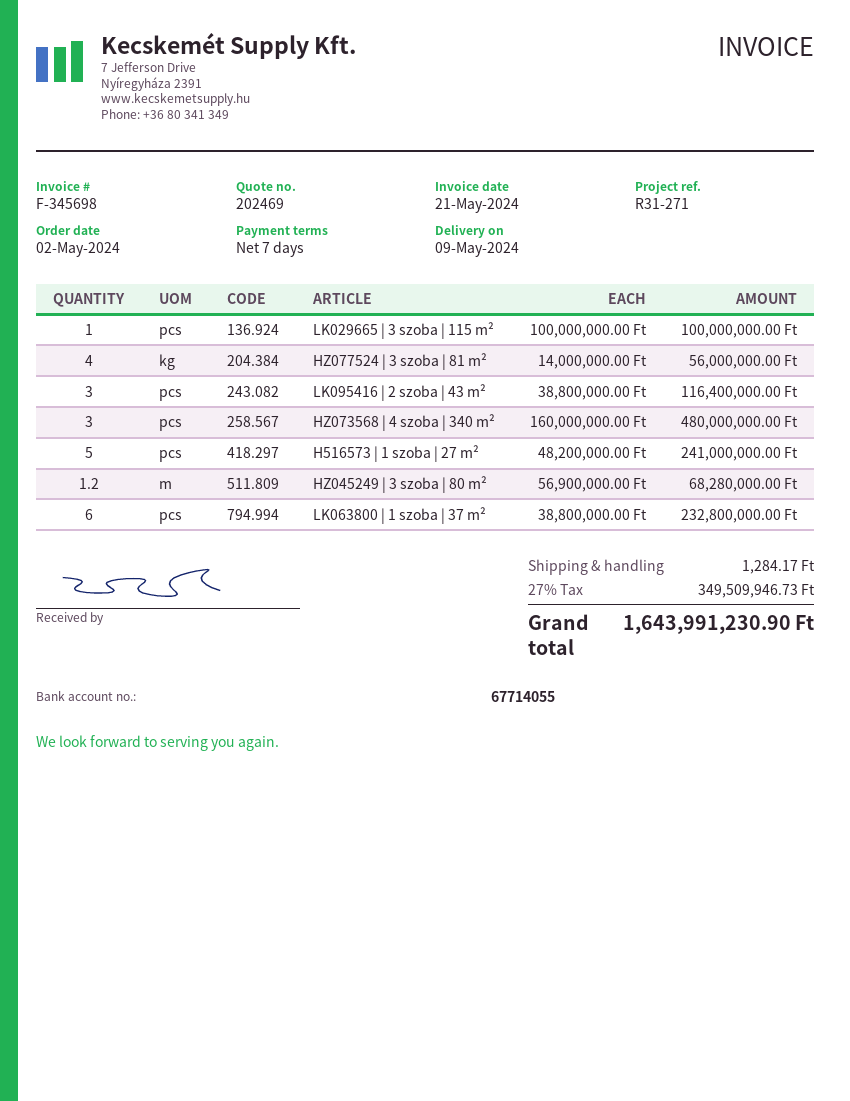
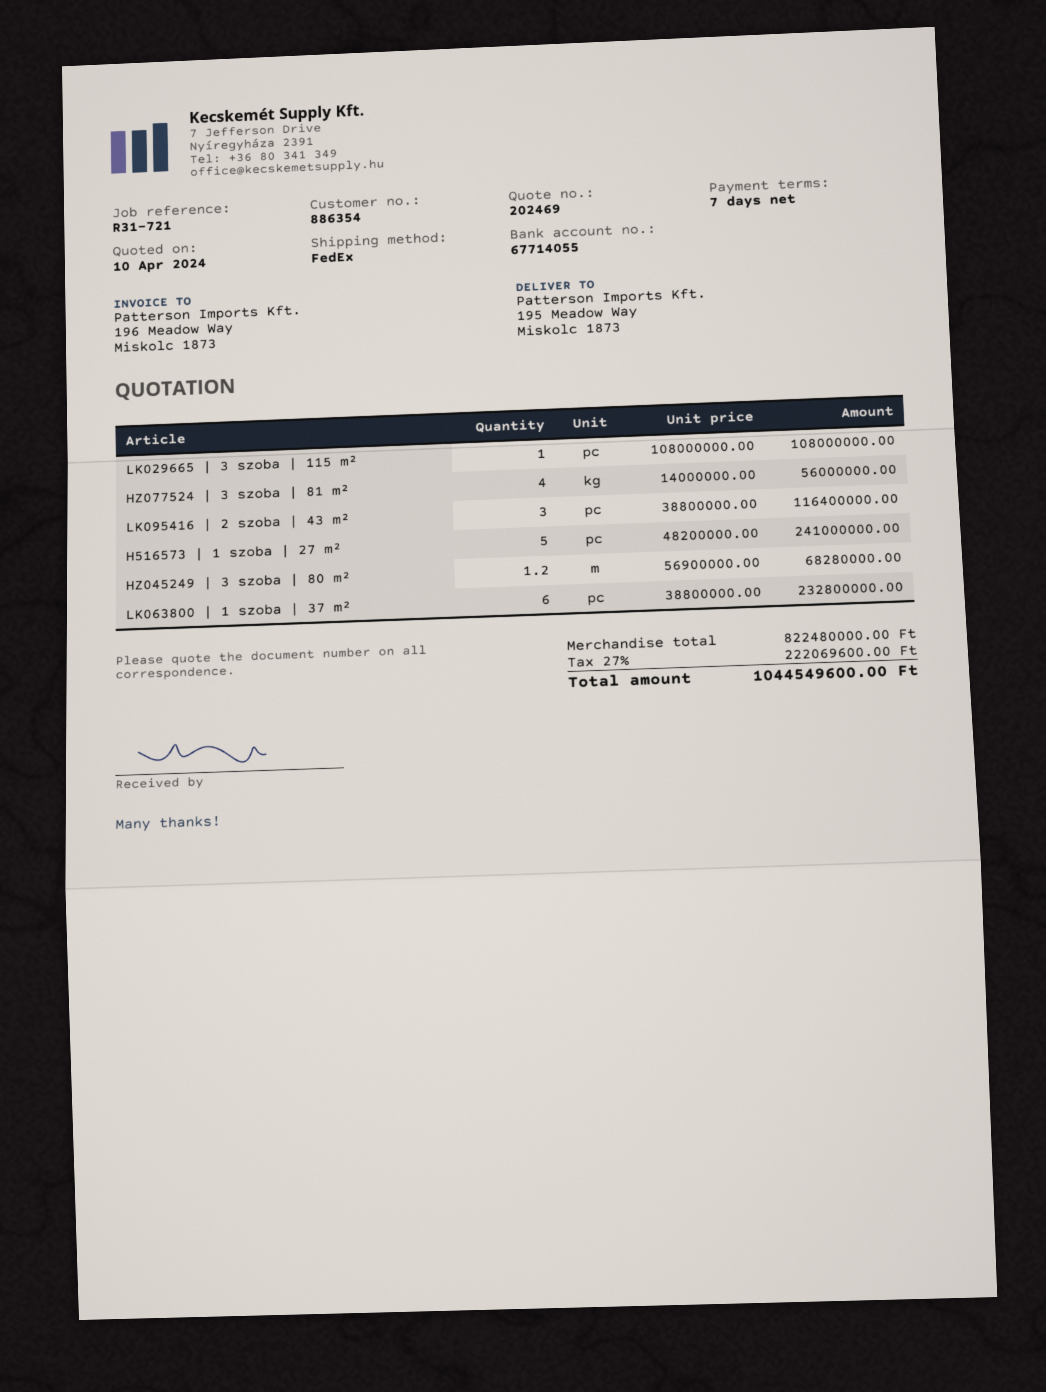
reference: R31-271 -> R31-721
LK029665 | 3 szoba | 115 m²: 1 x 100000000.00 = 100000000.00 -> 1 x 108000000.00 = 108000000.00
HZ073568 | 4 szoba | 340 m²: 3 x 160000000.00 = 480000000.00 -> none
shipping: 1284.17 -> none
tax: 27% = 349509946.73 -> 27% = 222069600.00
total: 1643991230.90 -> 1044549600.00

